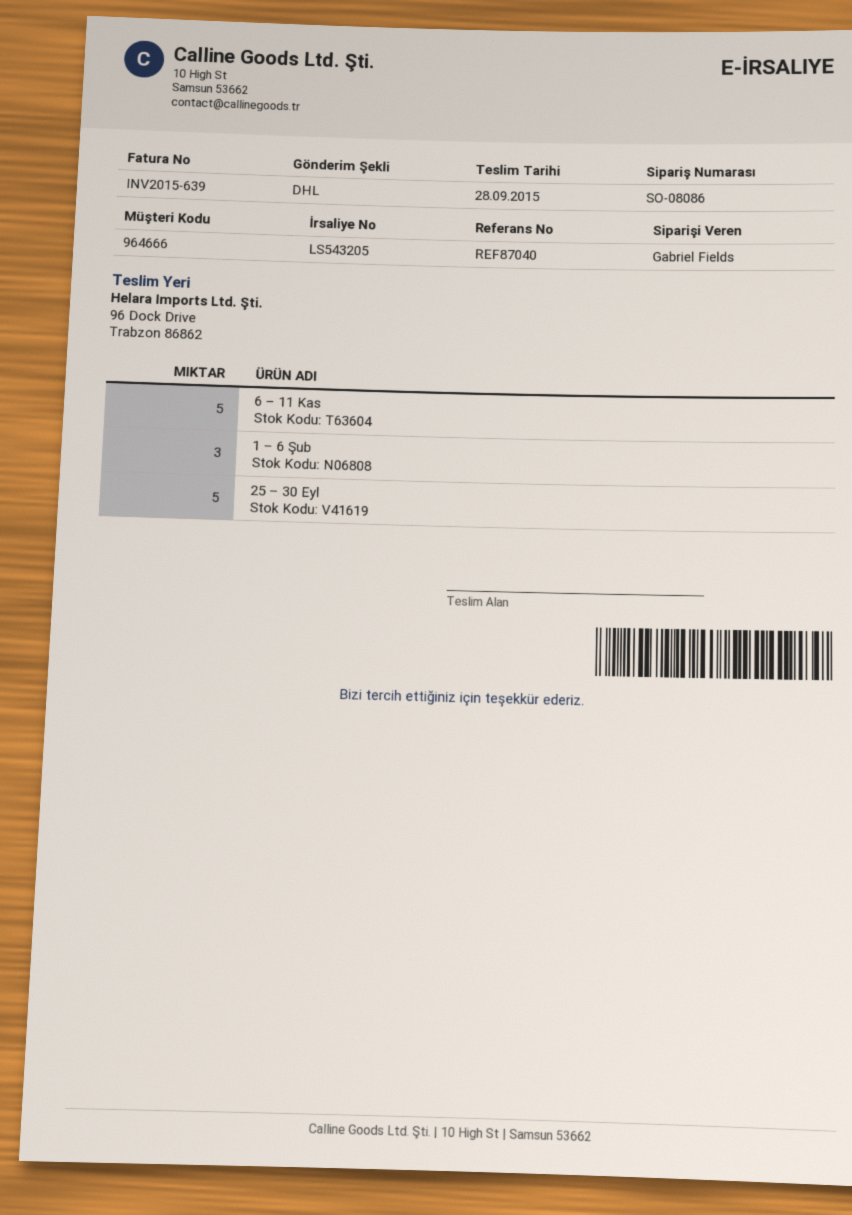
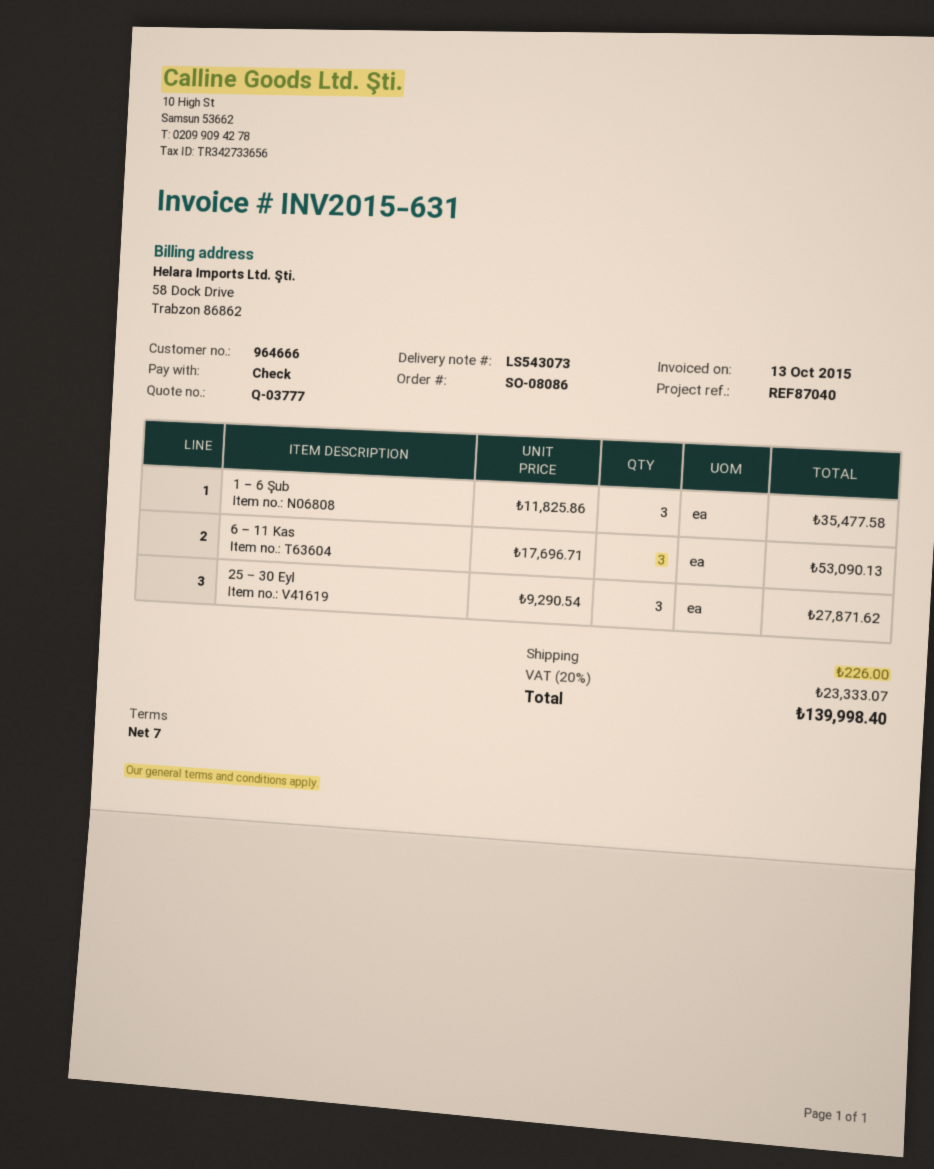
delivery note number: LS543205 -> LS543073
invoice number: INV2015-639 -> INV2015-631
6 – 11 Kas: 5 -> 3
25 – 30 Eyl: 5 -> 3

